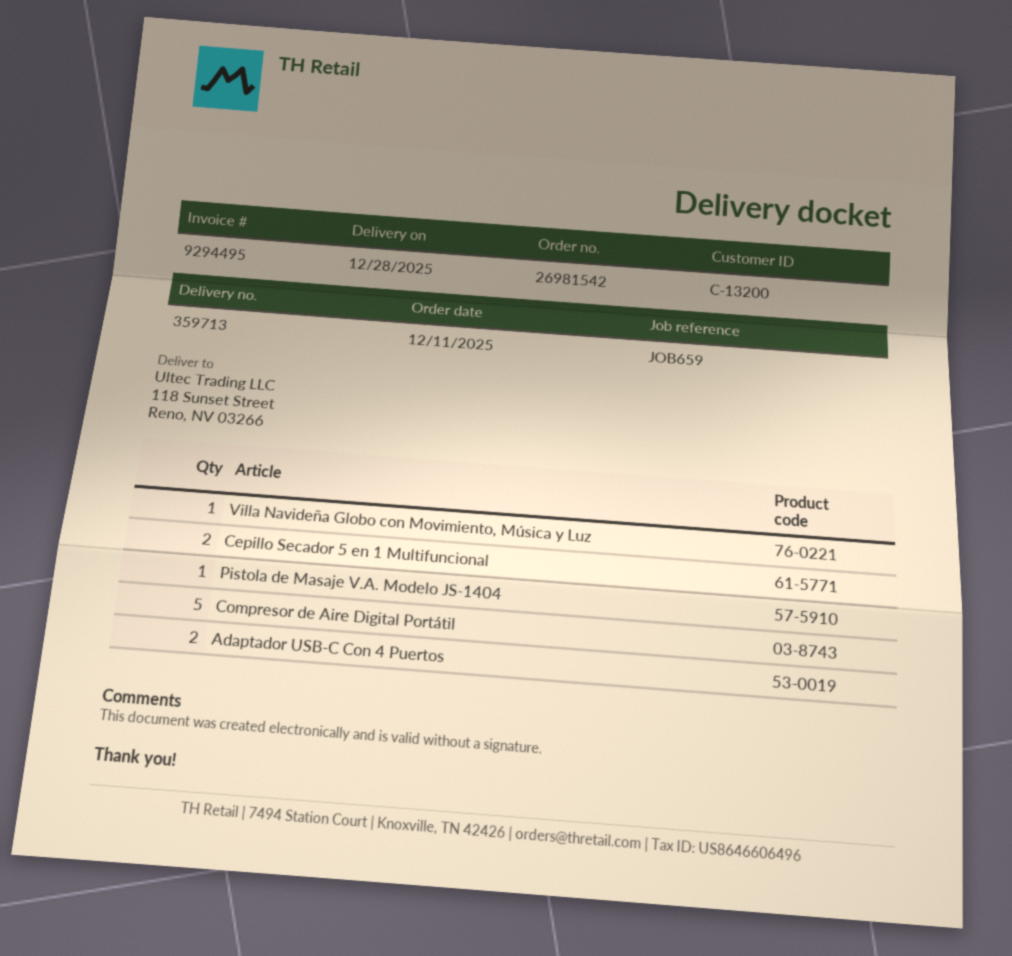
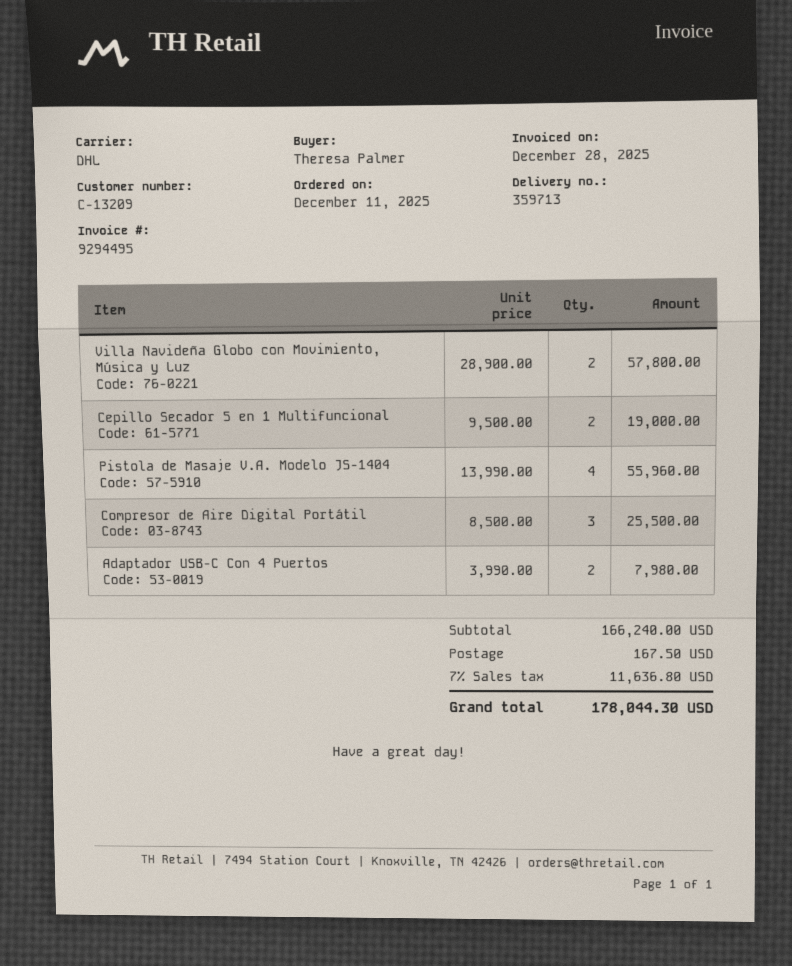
customer number: C-13200 -> C-13209
Villa Navideña Globo con Movimiento, Música y Luz: 1 -> 2
Pistola de Masaje V.A. Modelo JS-1404: 1 -> 4
Compresor de Aire Digital Portátil: 5 -> 3

